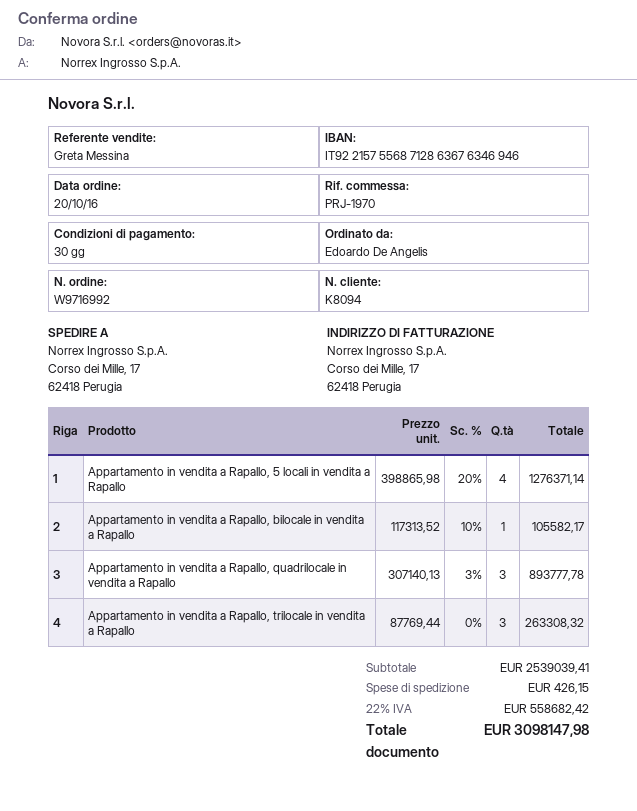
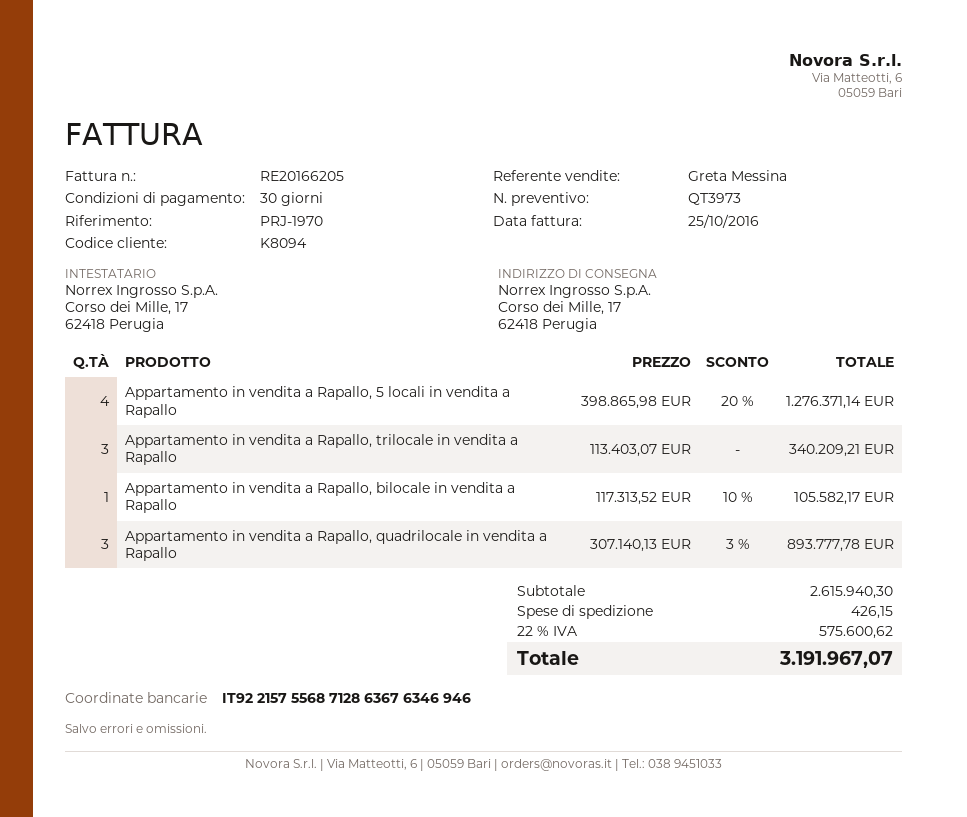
Appartamento in vendita a Rapallo, trilocale in vendita a Rapallo: 3 x 87769.44 = 263308.32 -> 3 x 113403.07 = 340209.21
subtotal: 2539039.41 -> 2615940.30
tax: 22% = 558682.42 -> 22% = 575600.62
total: 3098147.98 -> 3191967.07

